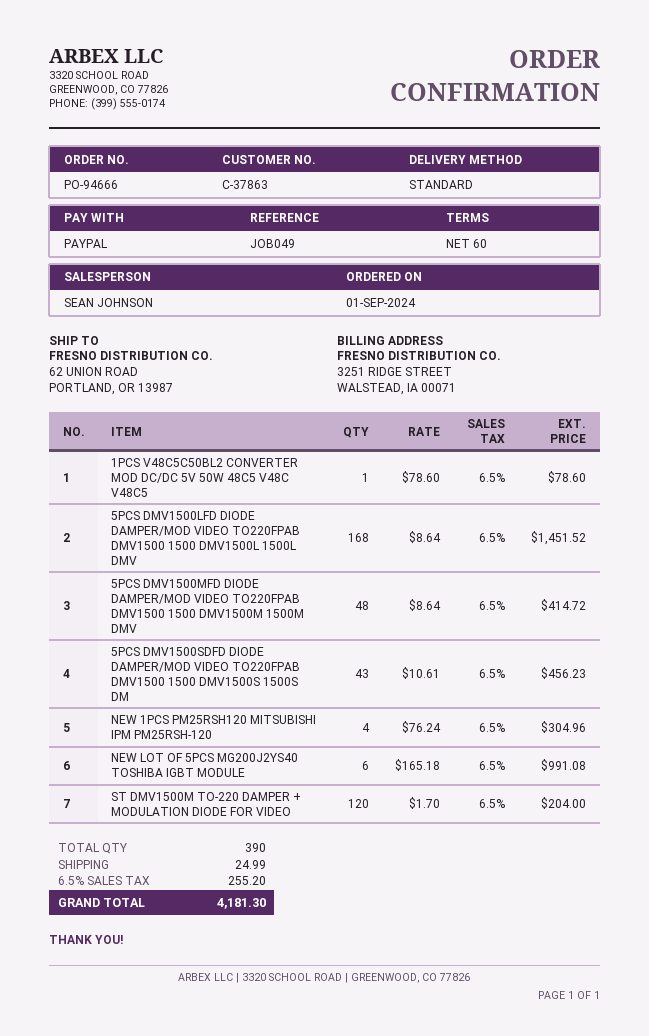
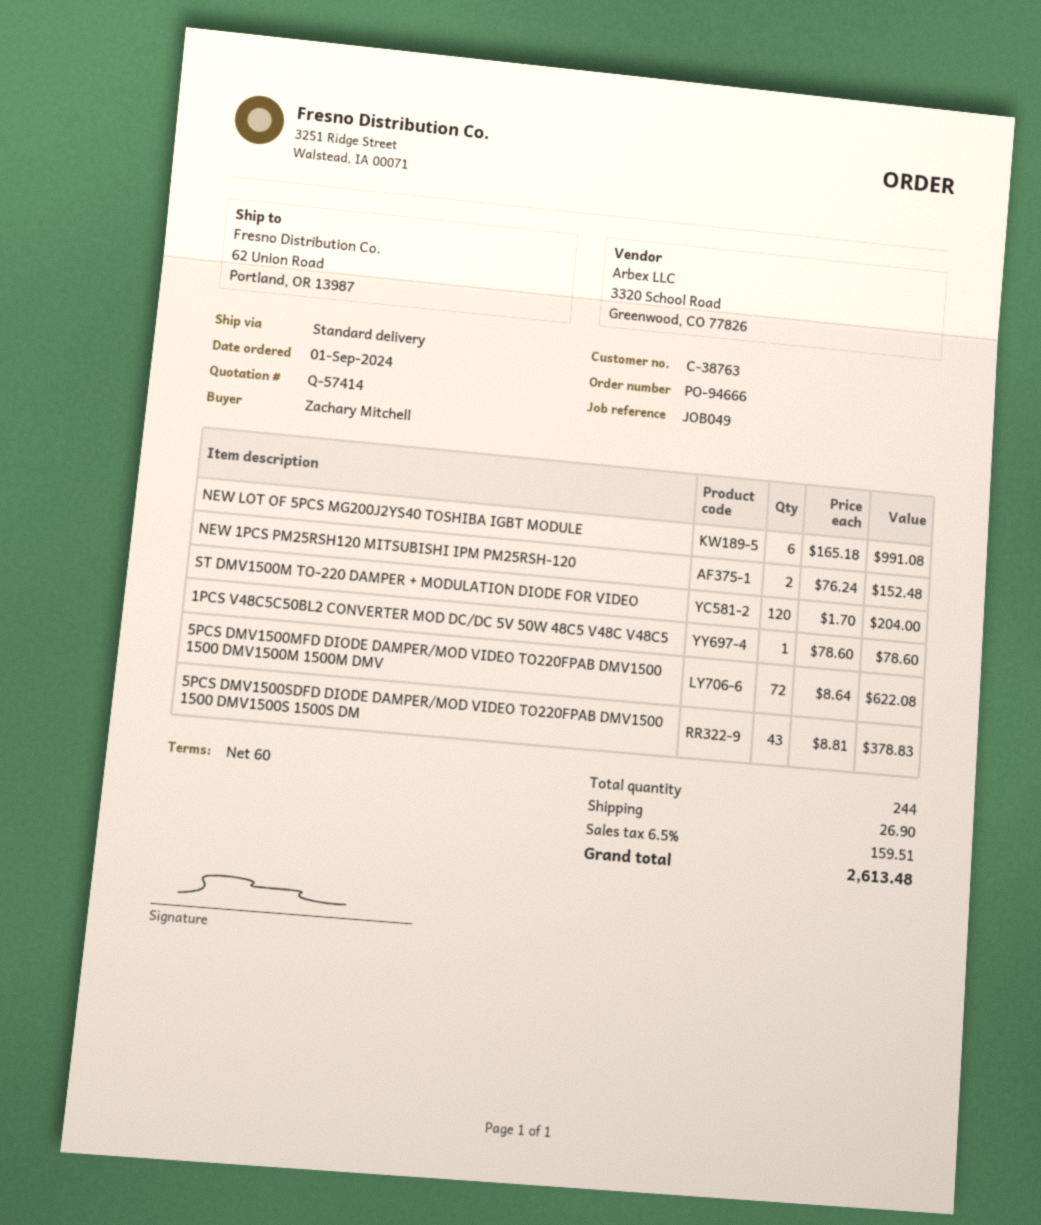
customer number: C-37863 -> C-38763
5PCS DMV1500LFD DIODE DAMPER/MOD VIDEO TO220FPAB DMV1500 1500 DMV1500L 1500L DMV: 168 x 8.64 = 1451.52 -> none
5PCS DMV1500MFD DIODE DAMPER/MOD VIDEO TO220FPAB DMV1500 1500 DMV1500M 1500M DMV: 48 x 8.64 = 414.72 -> 72 x 8.64 = 622.08
5PCS DMV1500SDFD DIODE DAMPER/MOD VIDEO TO220FPAB DMV1500 1500 DMV1500S 1500S DM: 43 x 10.61 = 456.23 -> 43 x 8.81 = 378.83
NEW 1PCS PM25RSH120 MITSUBISHI IPM PM25RSH-120: 4 x 76.24 = 304.96 -> 2 x 76.24 = 152.48
total quantity: 390 -> 244
shipping: 24.99 -> 26.90
tax: 6.5% = 255.20 -> 6.5% = 159.51
total: 4181.30 -> 2613.48

